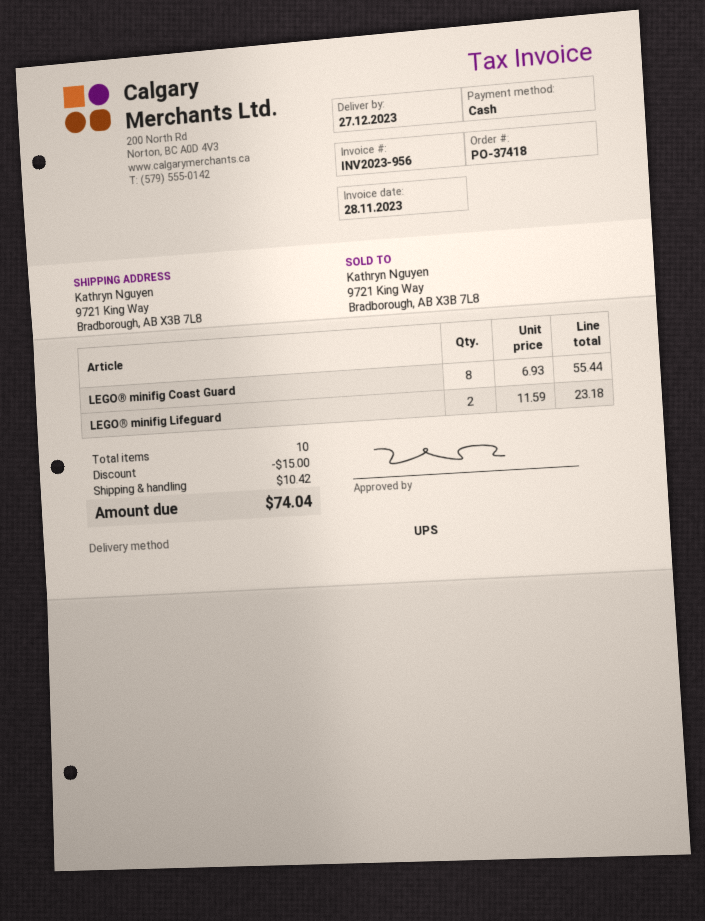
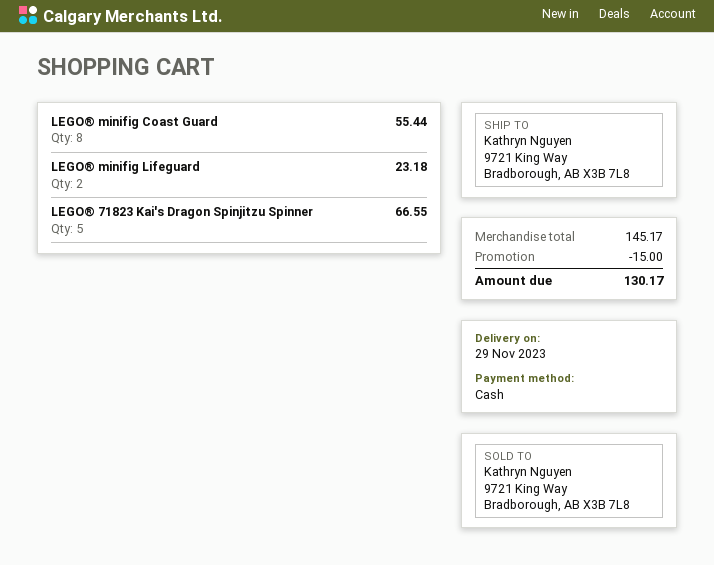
delivery date: 2023-12-27 -> 2023-11-29
LEGO® 71823 Kai's Dragon Spinjitzu Spinner: none -> 5 for 66.55
shipping: 10.42 -> none
total: 74.04 -> 130.17

